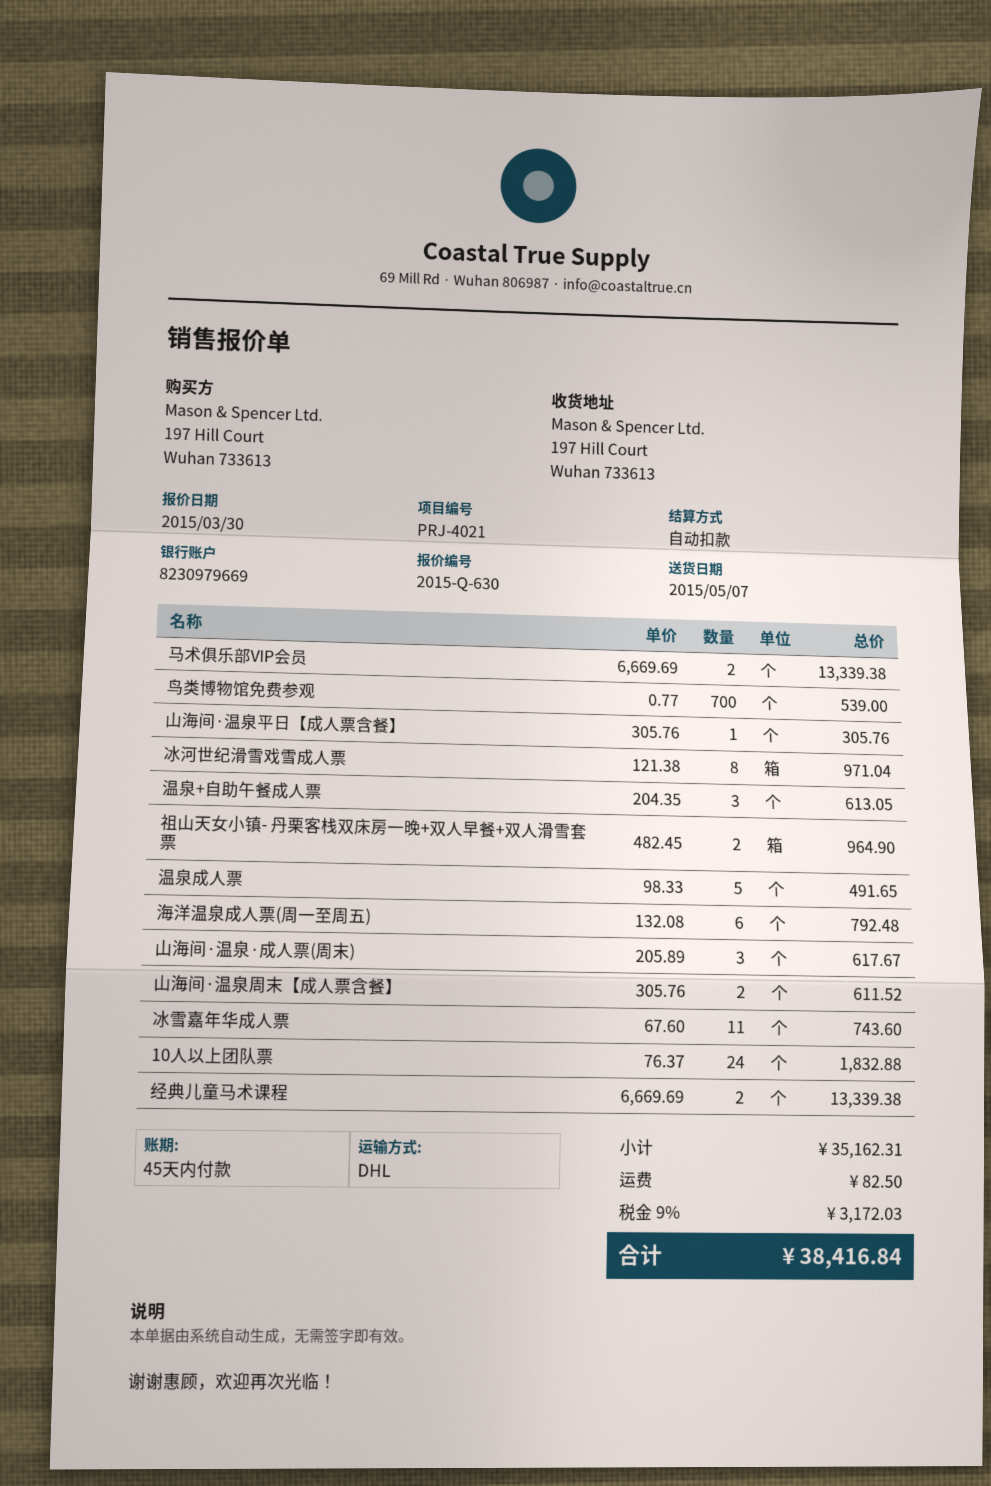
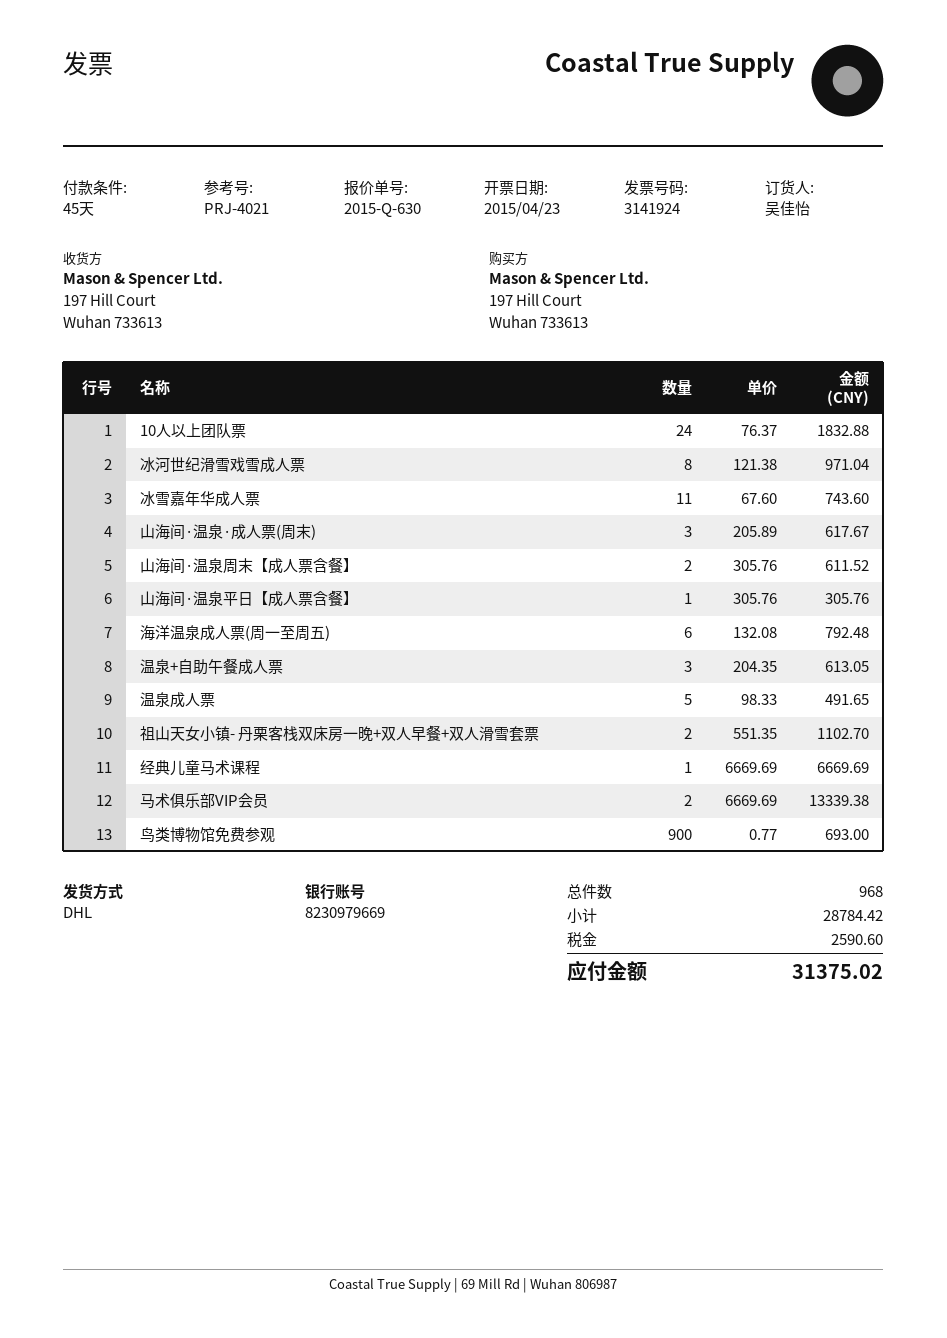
鸟类博物馆免费参观: 700 x 0.77 = 539.00 -> 900 x 0.77 = 693.00
祖山天女小镇- 丹栗客栈双床房一晚+双人早餐+双人滑雪套票: 2 x 482.45 = 964.90 -> 2 x 551.35 = 1102.70
经典儿童马术课程: 2 x 6669.69 = 13339.38 -> 1 x 6669.69 = 6669.69
subtotal: 35162.31 -> 28784.42
shipping: 82.50 -> none
tax: 3172.03 -> 2590.60
total: 38416.84 -> 31375.02

